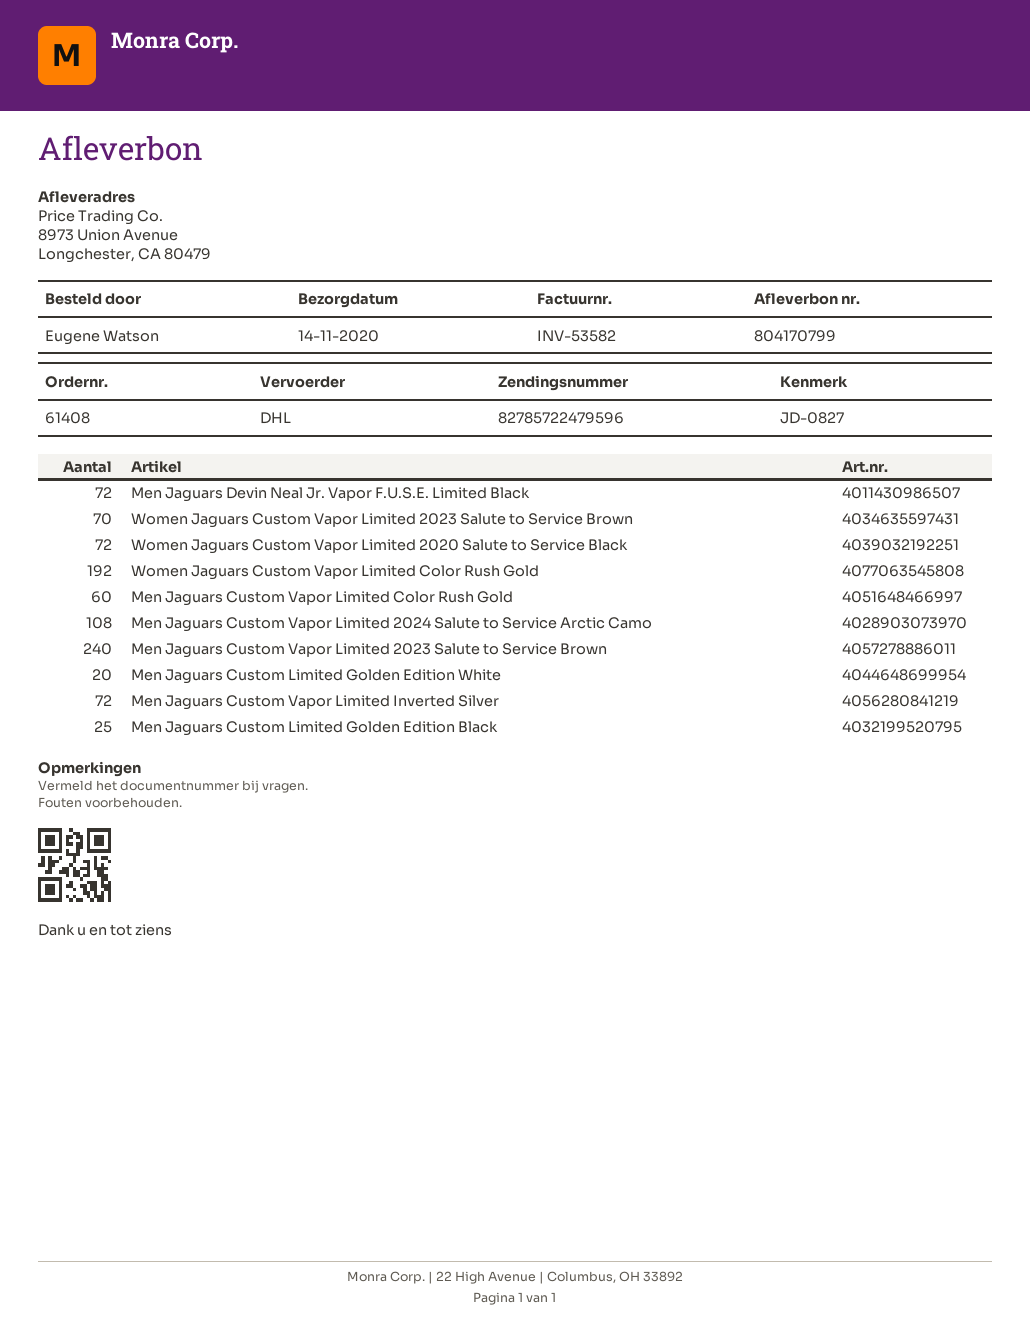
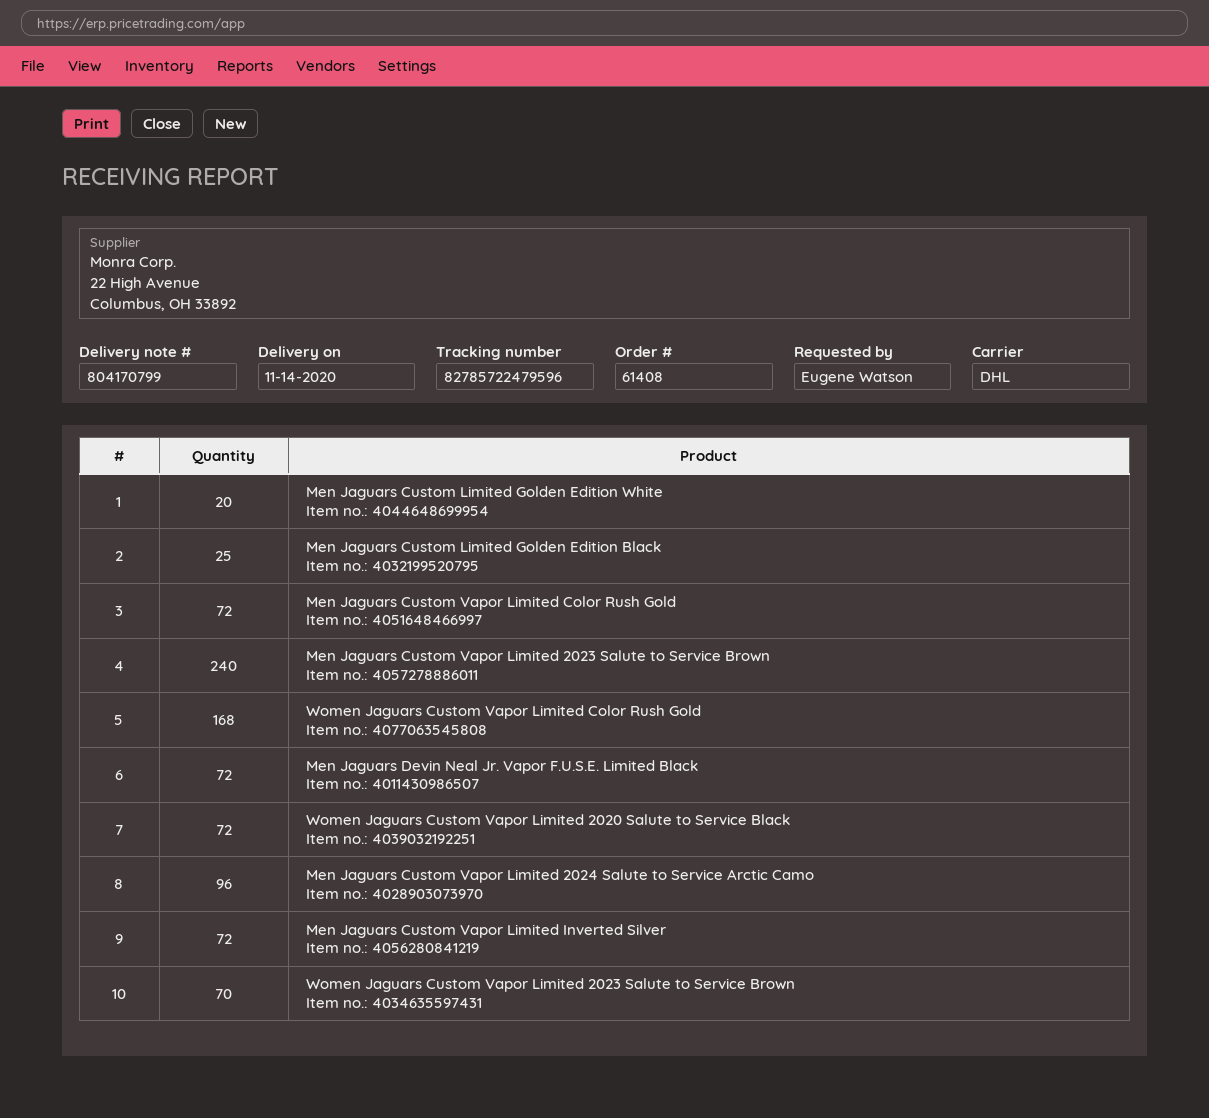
Women Jaguars Custom Vapor Limited Color Rush Gold: 192 -> 168
Men Jaguars Custom Vapor Limited Color Rush Gold: 60 -> 72
Men Jaguars Custom Vapor Limited 2024 Salute to Service Arctic Camo: 108 -> 96

